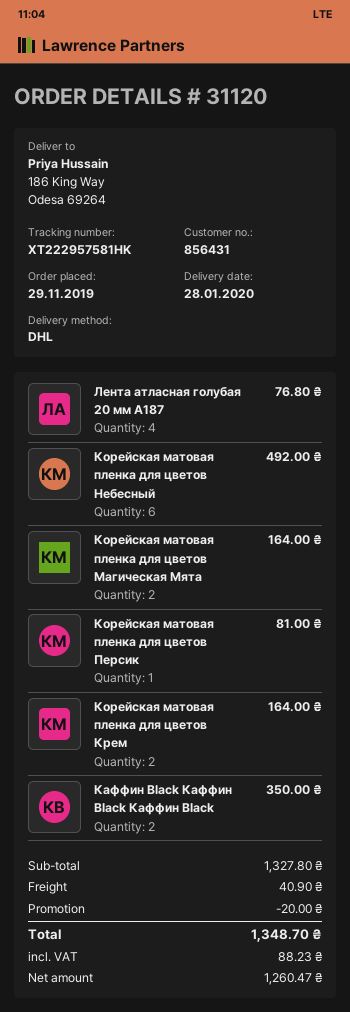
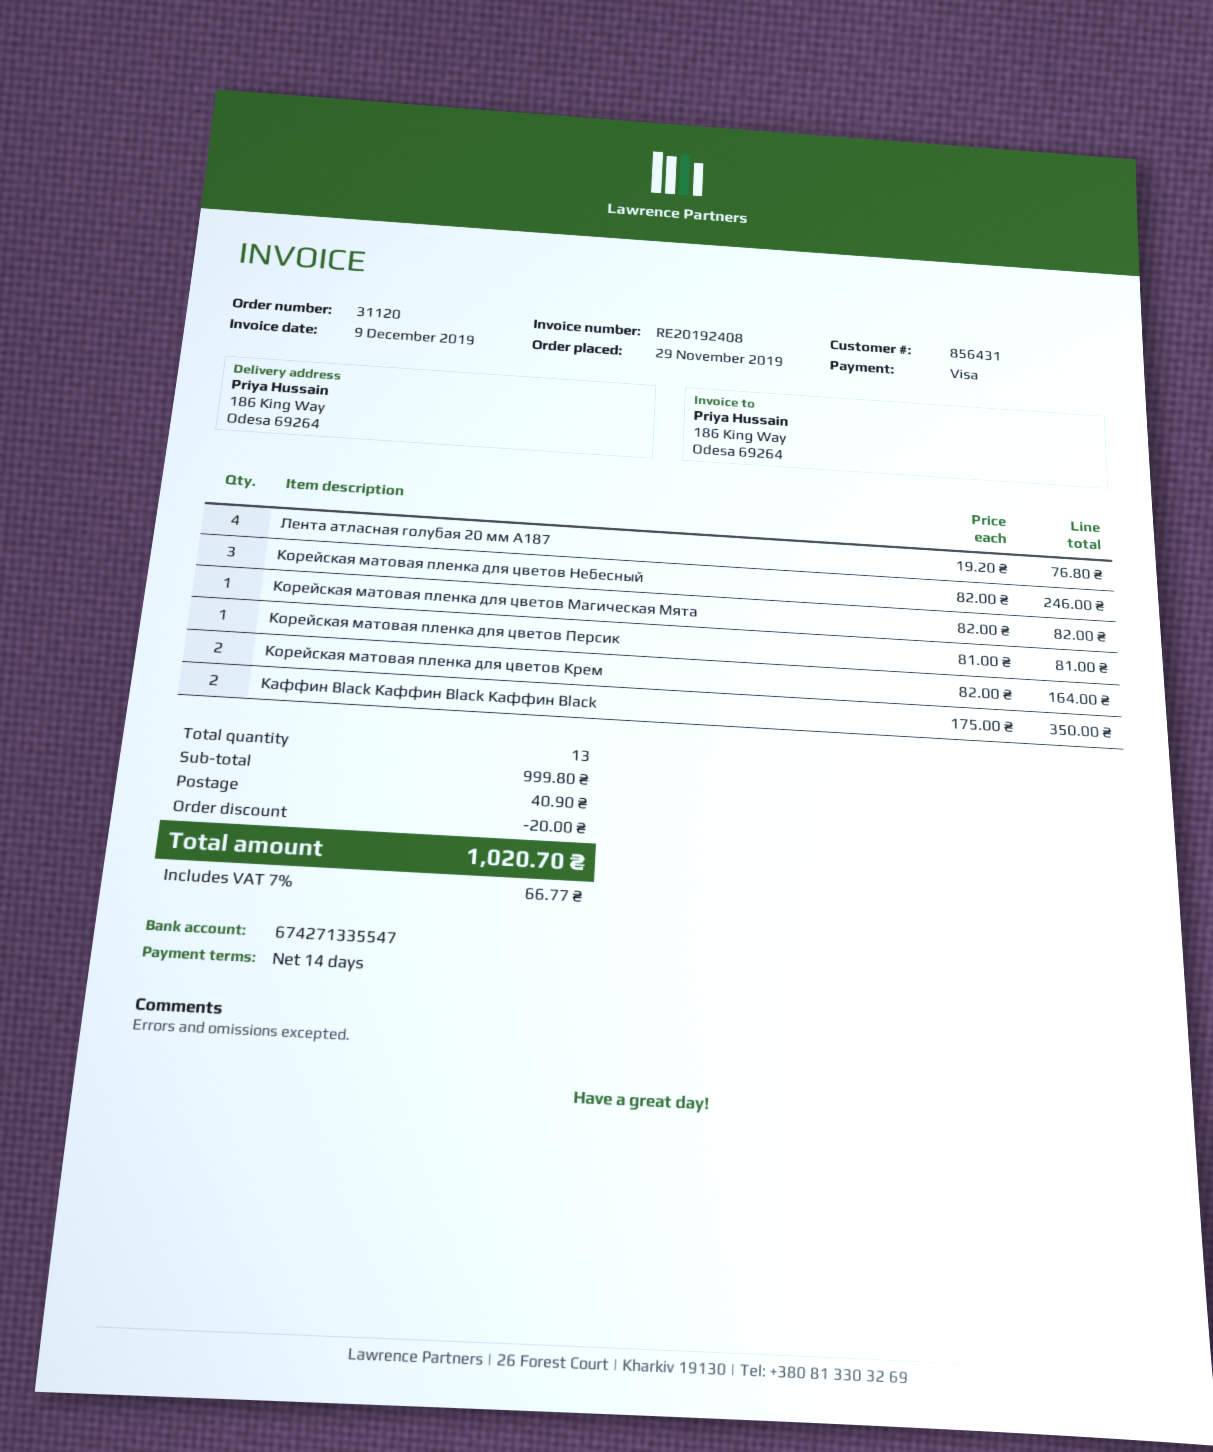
Корейская матовая пленка для цветов Небесный: 6 for 492.00 -> 3 for 246.00
Корейская матовая пленка для цветов Магическая Мята: 2 for 164.00 -> 1 for 82.00
subtotal: 1327.80 -> 999.80
tax: 88.23 -> 66.77
total: 1348.70 -> 1020.70

